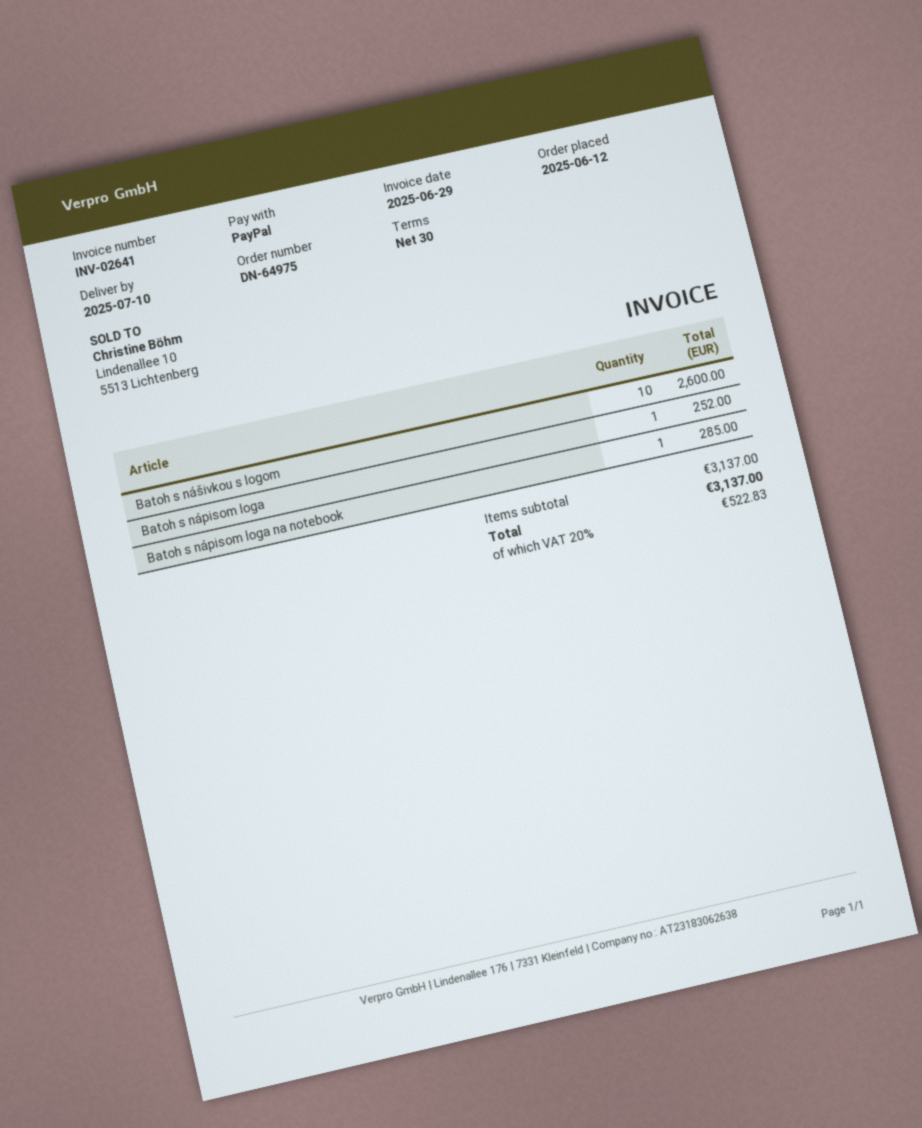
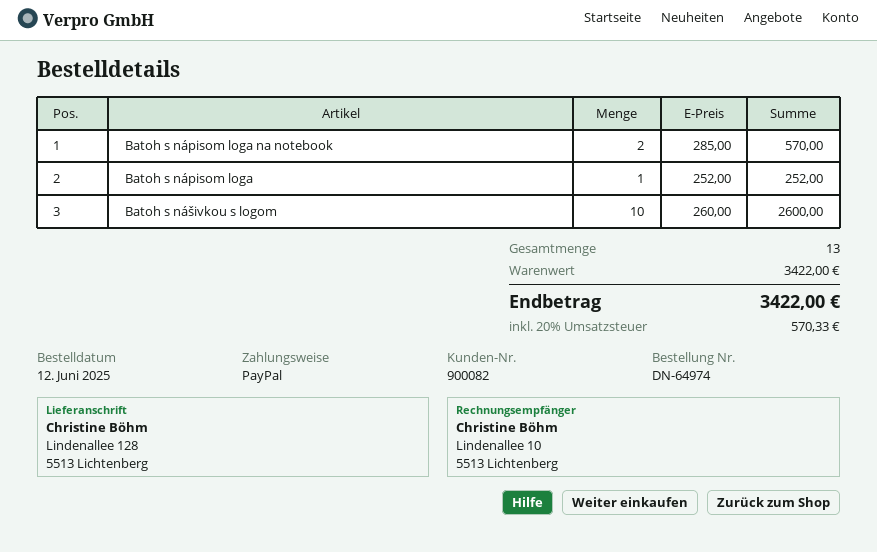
order number: DN-64975 -> DN-64974
Batoh s nápisom loga na notebook: 1 for 285.00 -> 2 for 570.00
subtotal: 3137.00 -> 3422.00
tax: 20% = 522.83 -> 20% = 570.33
total: 3137.00 -> 3422.00

